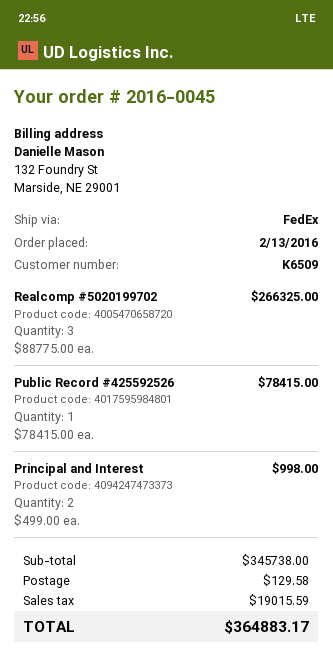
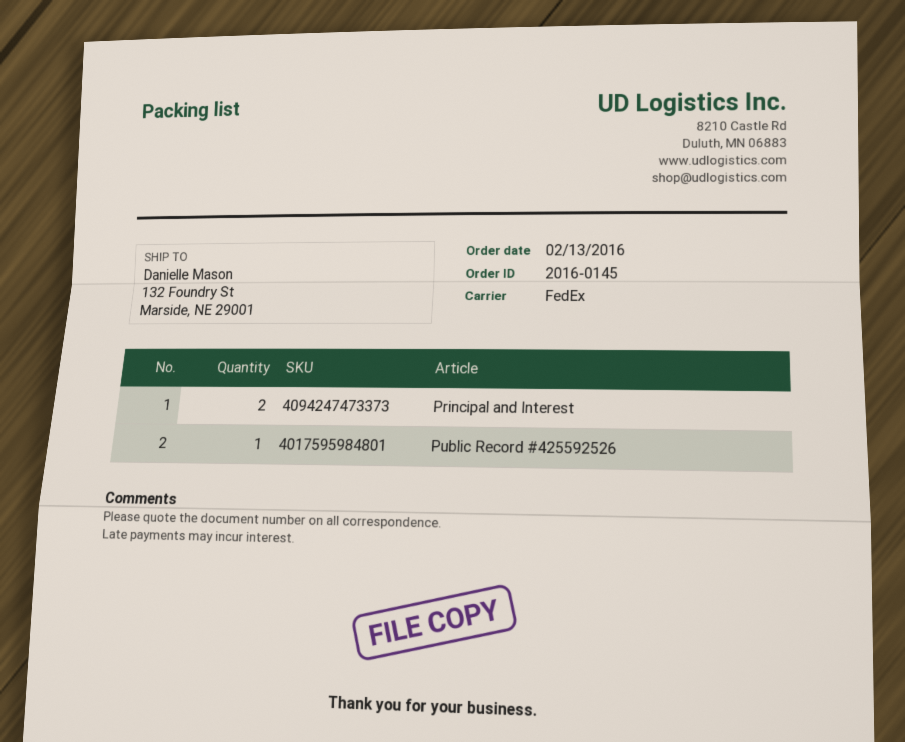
order number: 2016-0045 -> 2016-0145
Realcomp #5020199702: 3 -> none

